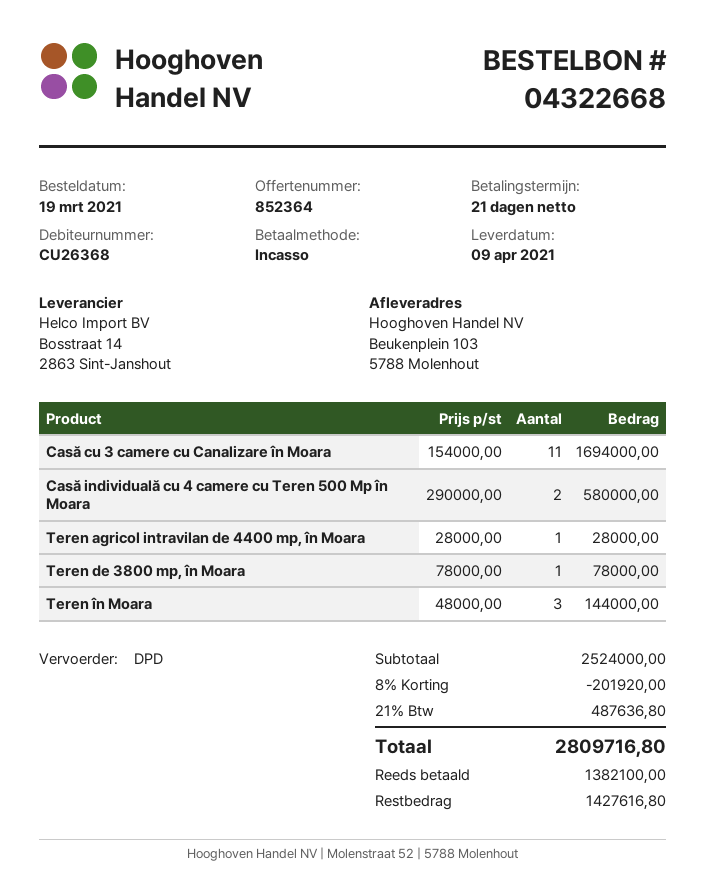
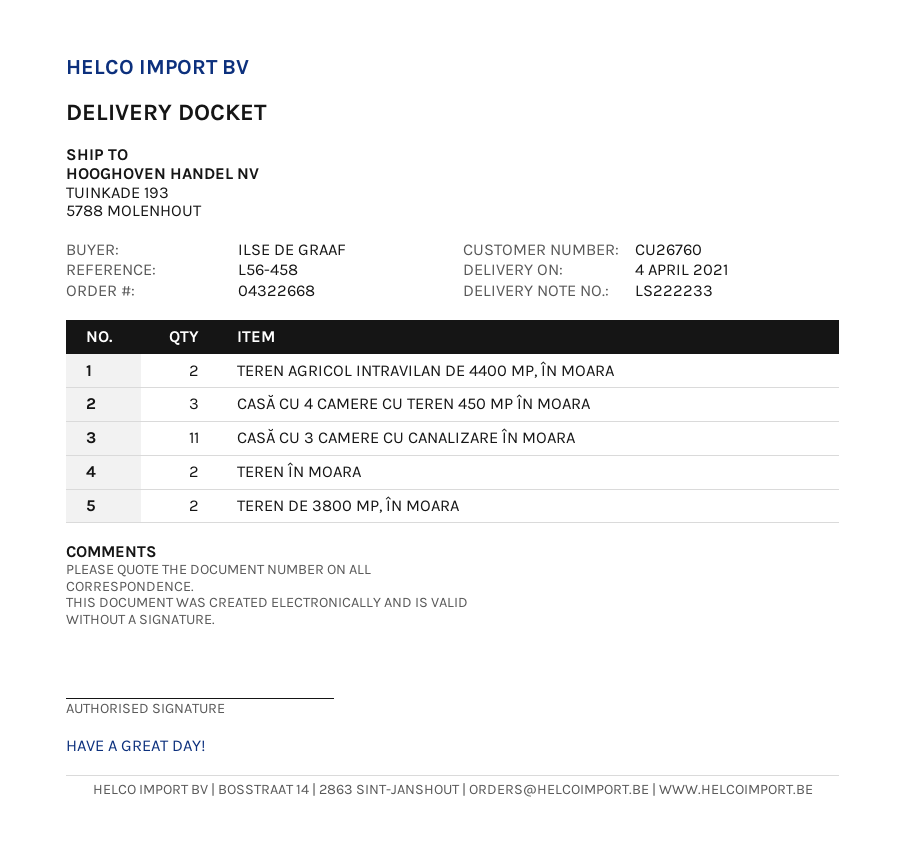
delivery date: 2021-04-09 -> 2021-04-04
customer number: CU26368 -> CU26760
ship to: Beukenplein 103, 5788 Molenhout -> TUINKADE 193, 5788 MOLENHOUT
Casă individuală cu 4 camere cu Teren 500 Mp în Moara: 2 -> none
Teren agricol intravilan de 4400 mp, în Moara: 1 -> 2
Teren de 3800 mp, în Moara: 1 -> 2
Teren în Moara: 3 -> 2
CASĂ CU 4 CAMERE CU TEREN 450 MP ÎN MOARA: none -> 3

